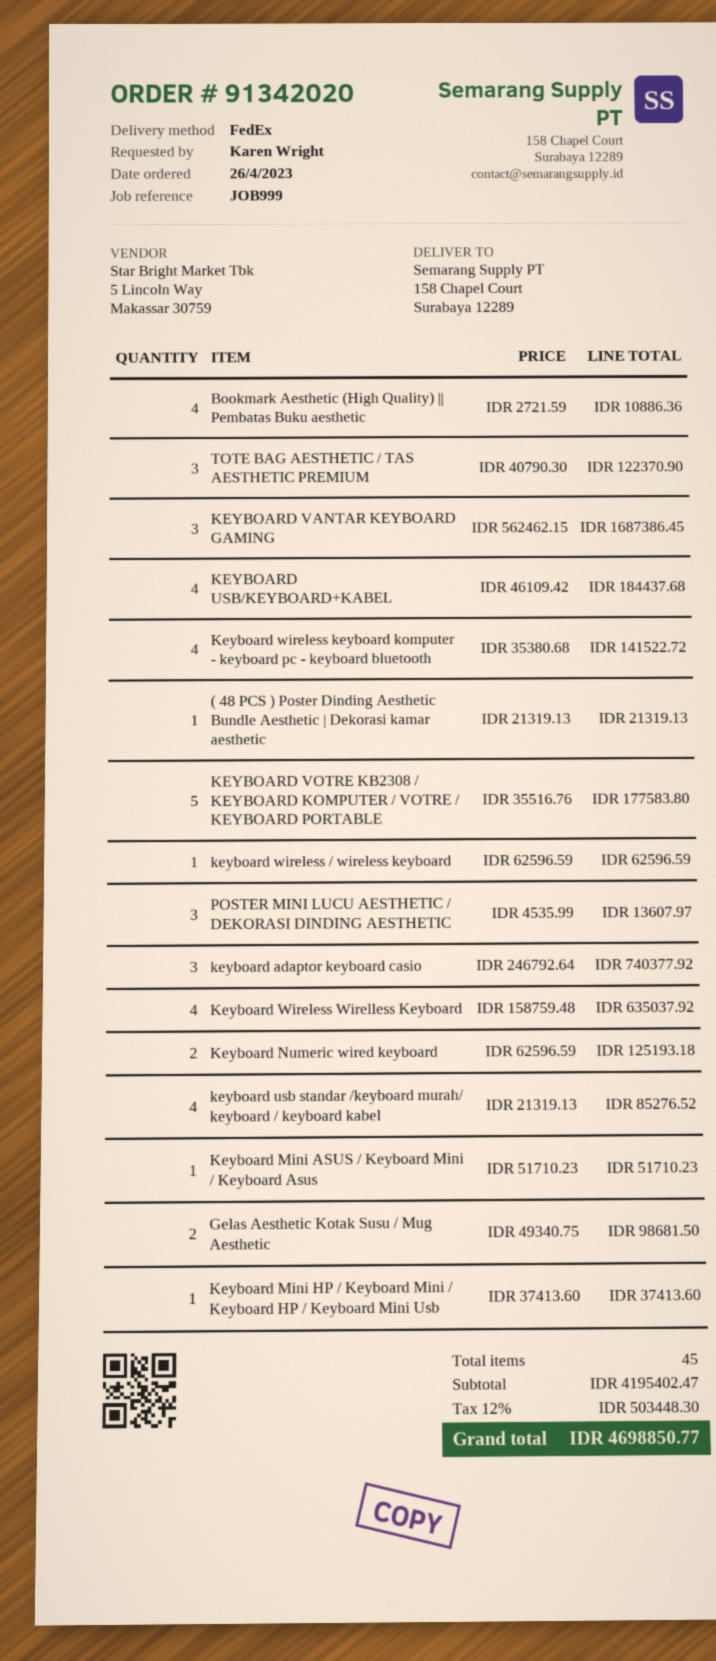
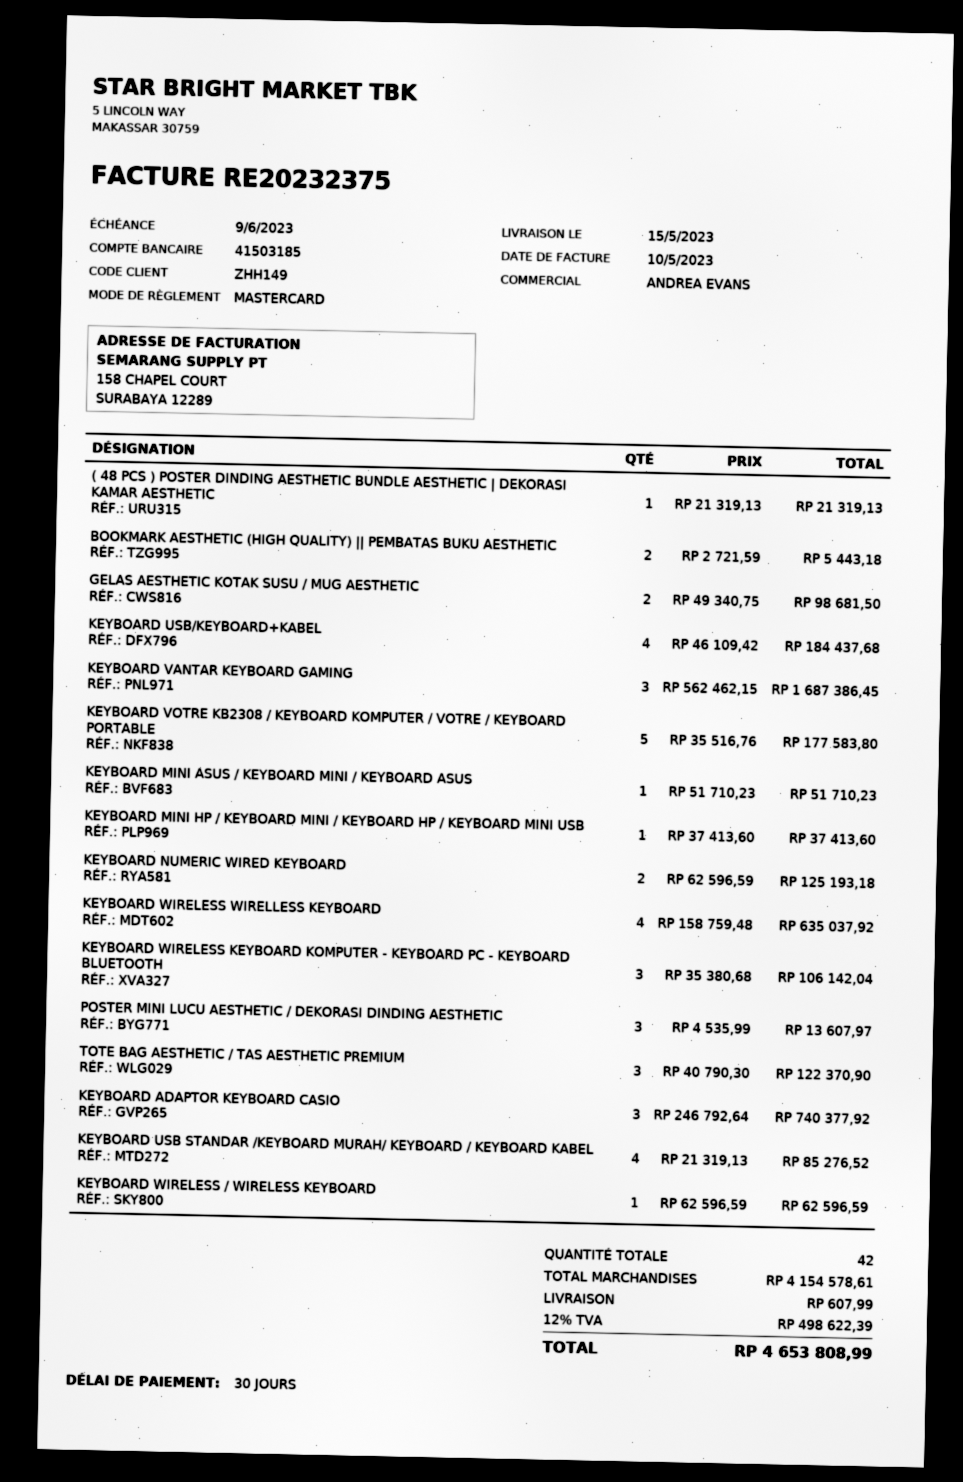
Bookmark Aesthetic (High Quality) || Pembatas Buku aesthetic: 4 x 2721.59 = 10886.36 -> 2 x 2721.59 = 5443.18
Keyboard wireless keyboard komputer - keyboard pc - keyboard bluetooth: 4 x 35380.68 = 141522.72 -> 3 x 35380.68 = 106142.04
total quantity: 45 -> 42
subtotal: 4195402.47 -> 4154578.61
shipping: none -> 607.99
tax: 12% = 503448.30 -> 12% = 498622.39
total: 4698850.77 -> 4653808.99

